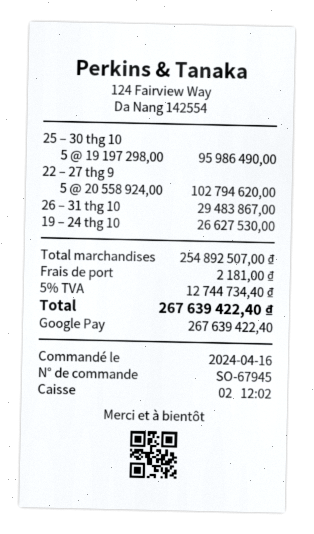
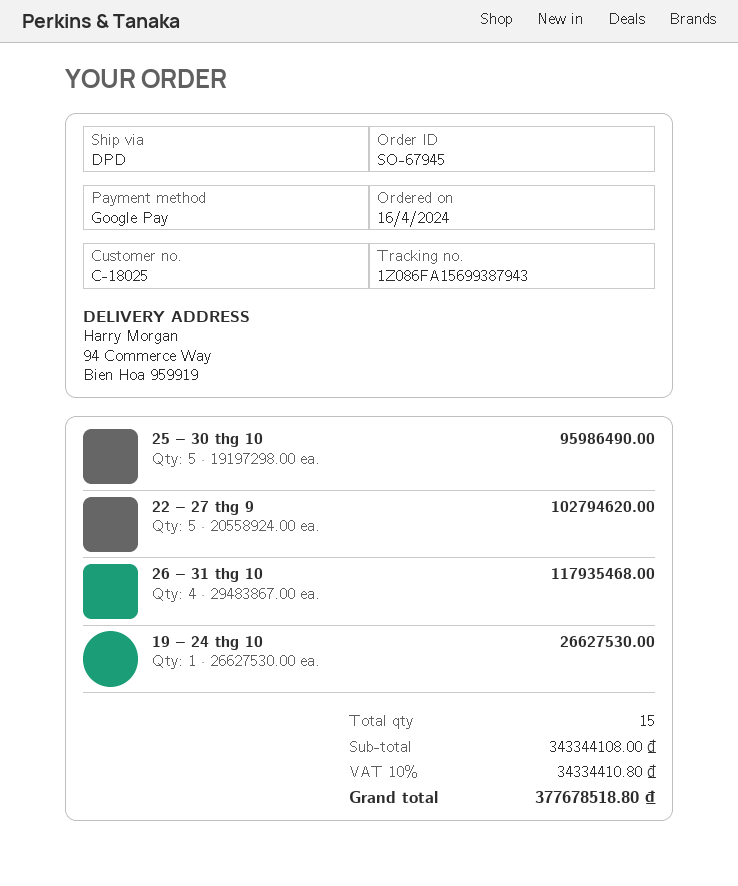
26 – 31 thg 10: 1 x 29483867.00 = 29483867.00 -> 4 x 29483867.00 = 117935468.00
subtotal: 254892507.00 -> 343344108.00
shipping: 2181.00 -> none
tax: 5% = 12744734.40 -> 10% = 34334410.80
total: 267639422.40 -> 377678518.80

